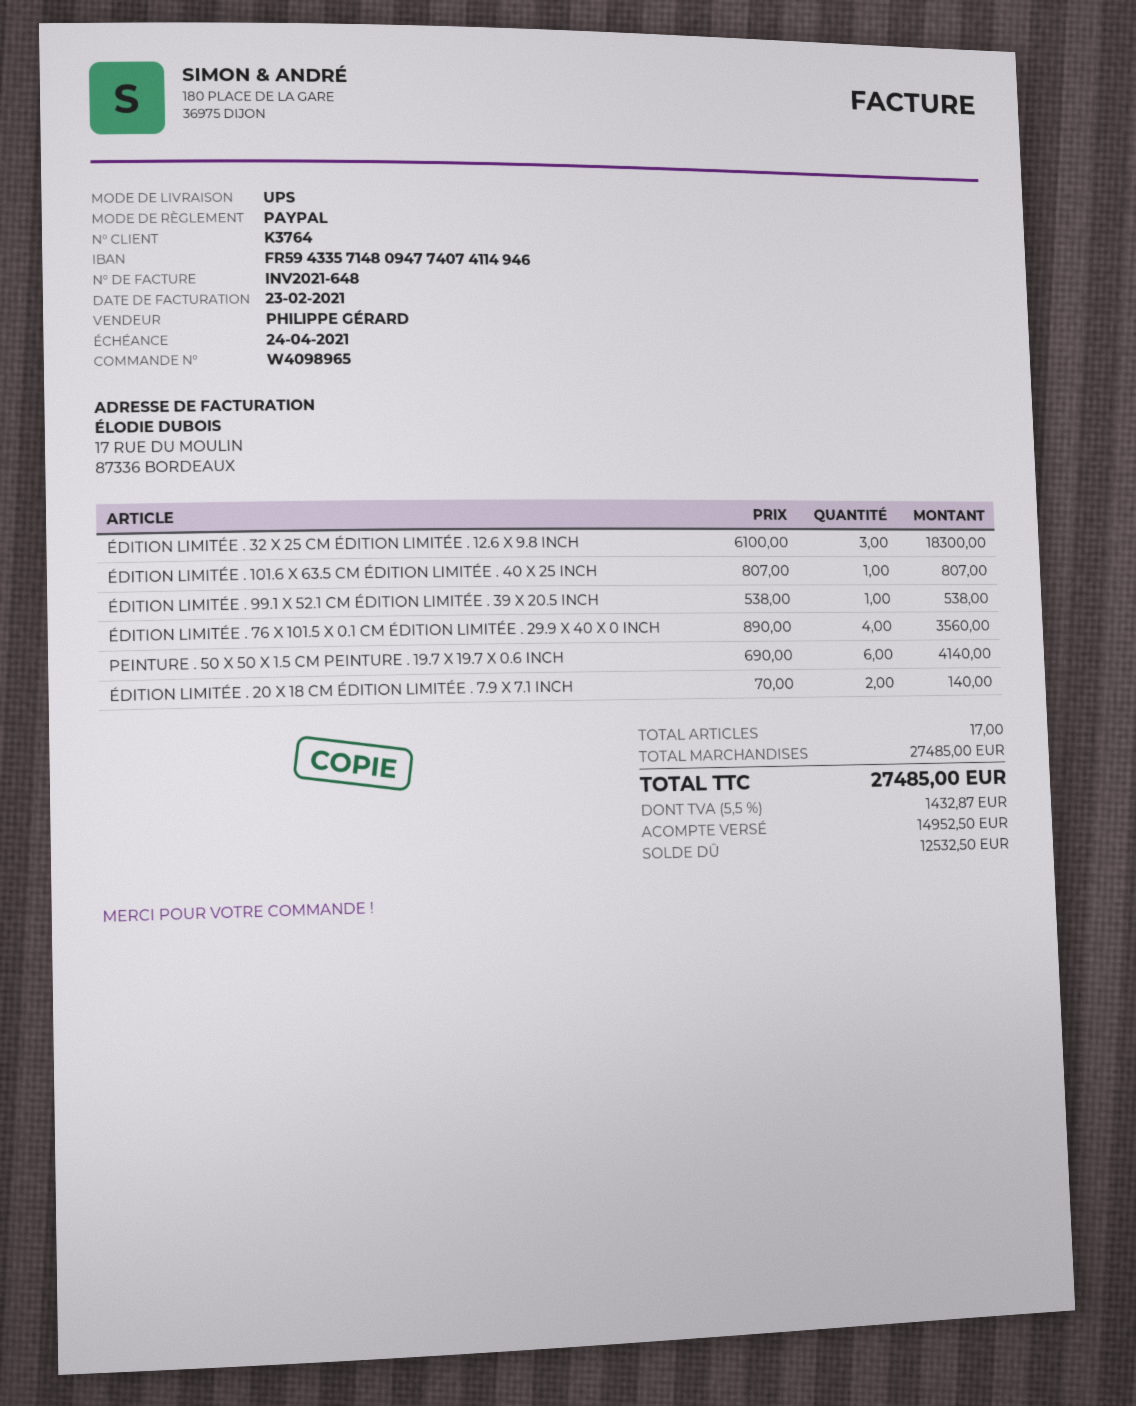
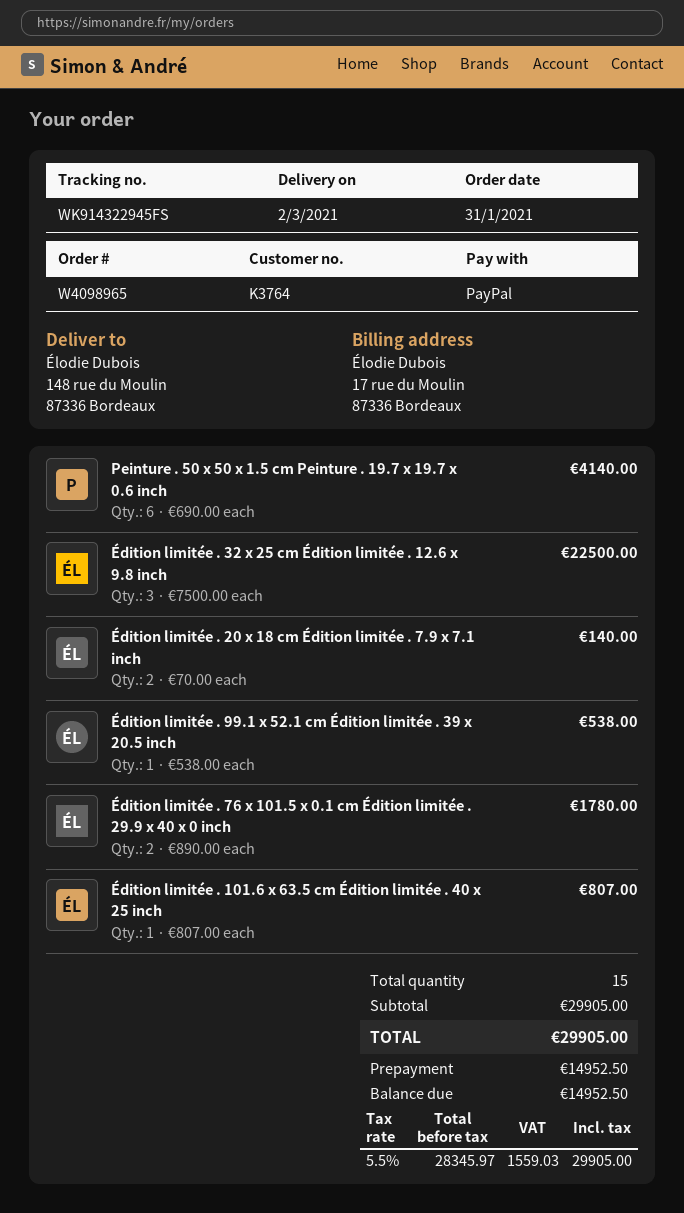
ÉDITION LIMITÉE . 32 X 25 CM ÉDITION LIMITÉE . 12.6 X 9.8 INCH: 3 x 6100.00 = 18300.00 -> 3 x 7500.00 = 22500.00
ÉDITION LIMITÉE . 76 X 101.5 X 0.1 CM ÉDITION LIMITÉE . 29.9 X 40 X 0 INCH: 4 x 890.00 = 3560.00 -> 2 x 890.00 = 1780.00
total quantity: 17 -> 15
subtotal: 27485.00 -> 29905.00
tax: 5.5% = 1432.87 -> 5.5% = 1559.03
total: 27485.00 -> 29905.00
balance: 12532.50 -> 14952.50

